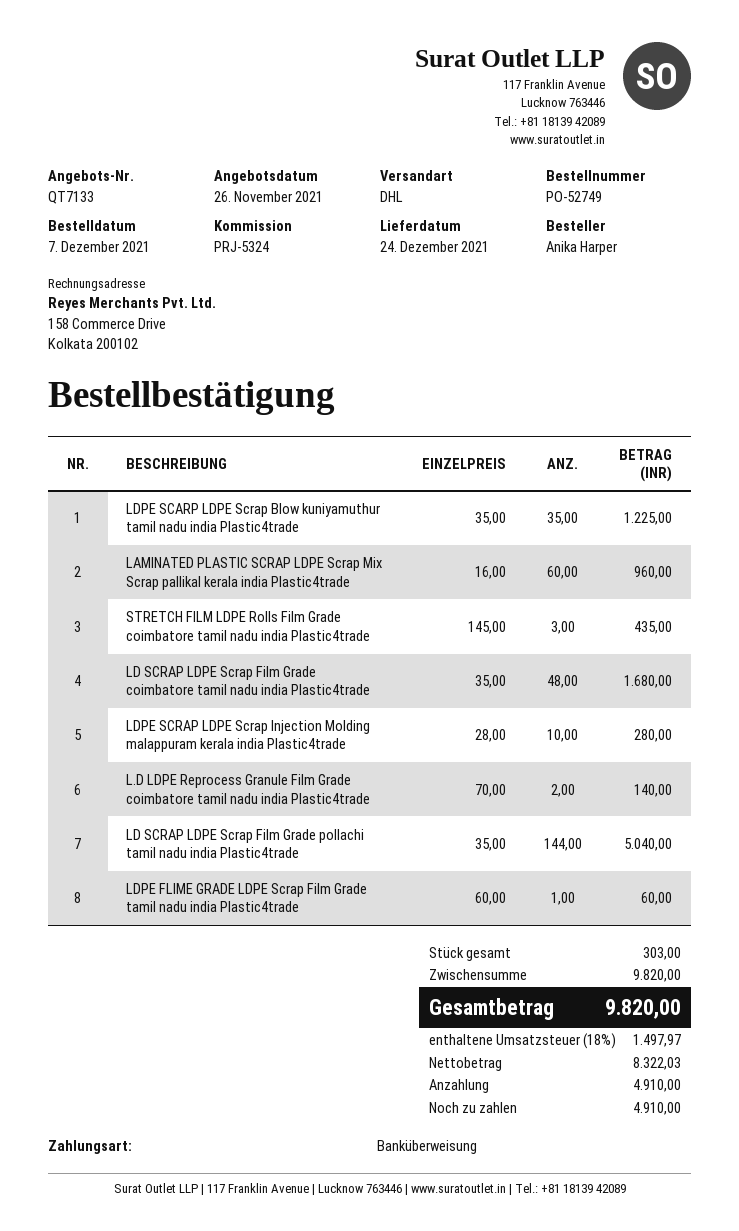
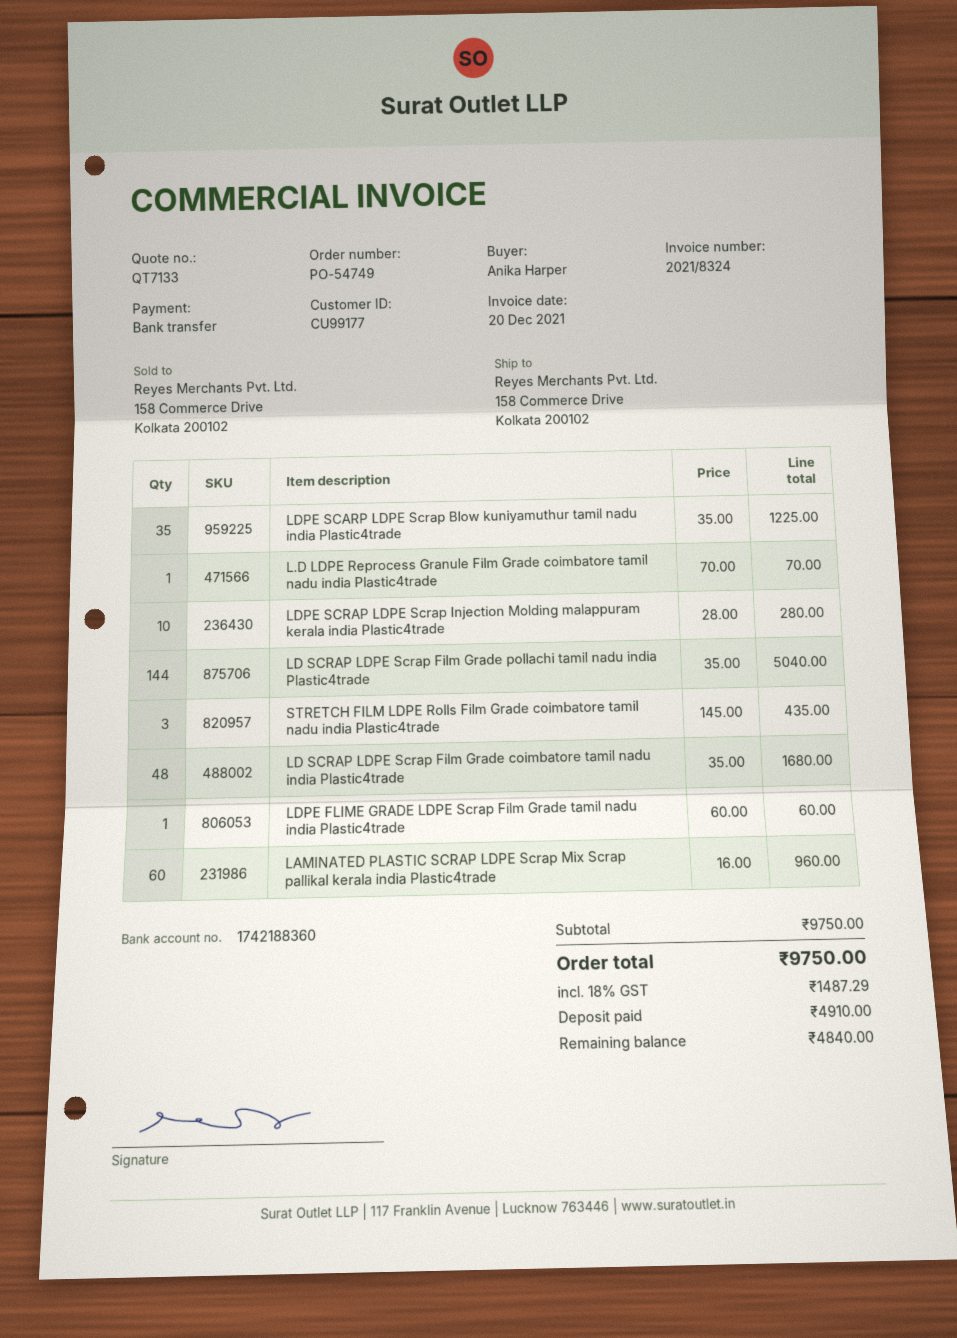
order number: PO-52749 -> PO-54749
L.D LDPE Reprocess Granule Film Grade coimbatore tamil nadu india Plastic4trade: 2 x 70.00 = 140.00 -> 1 x 70.00 = 70.00
subtotal: 9820.00 -> 9750.00
tax: 18% = 1497.97 -> 18% = 1487.29
total: 9820.00 -> 9750.00
balance: 4910.00 -> 4840.00

